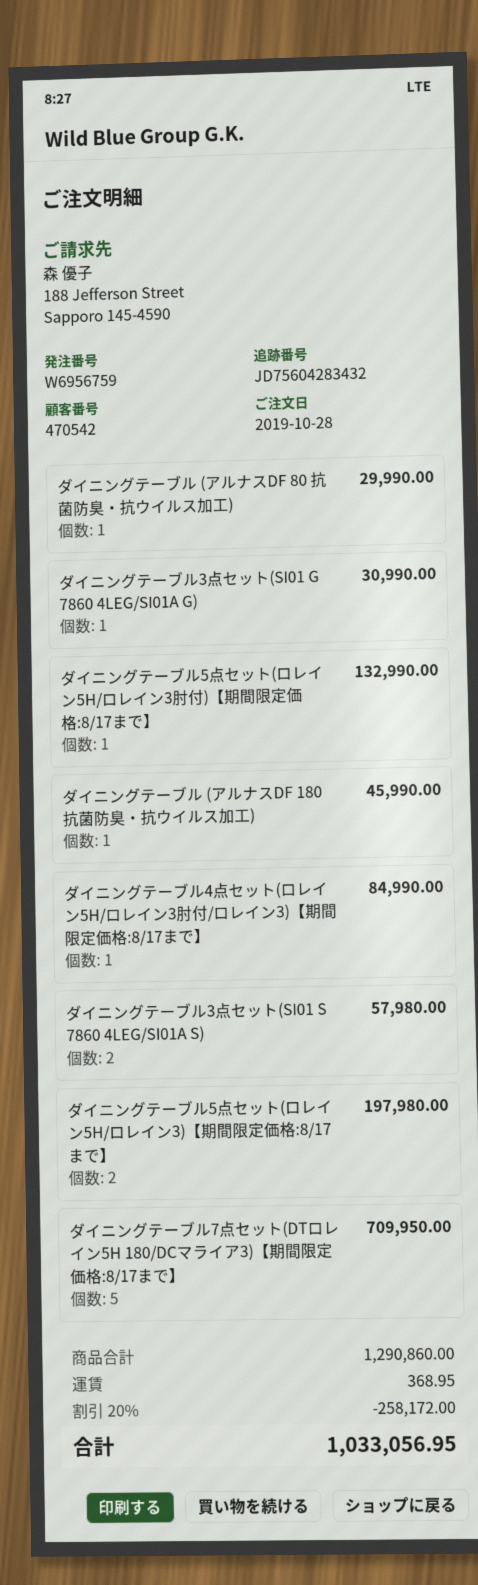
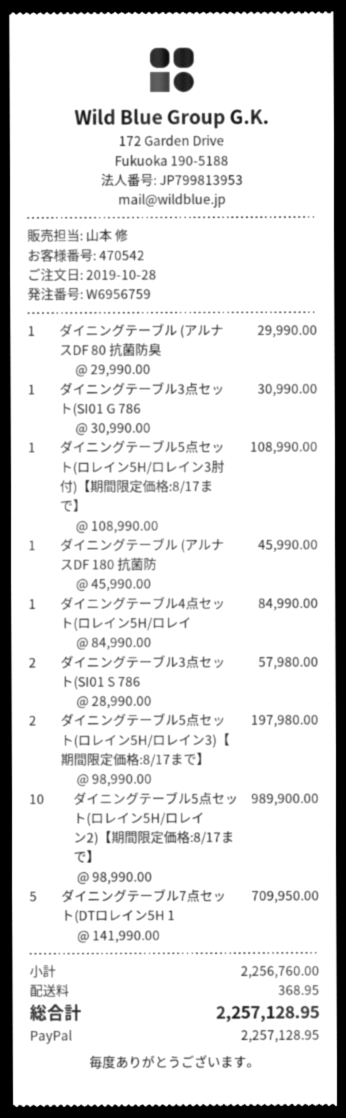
ダイニングテーブル5点セット(ロレイン5H/ロレイン3肘付)【期間限定価格:8/17まで】: 1 for 132990.00 -> 1 for 108990.00
ダイニングテーブル5点セット(ロレイン5H/ロレイン2)【期間限定価格:8/17まで】: none -> 10 for 989900.00
subtotal: 1290860.00 -> 2256760.00
discount: 20% = 258172.00 -> none
total: 1033056.95 -> 2257128.95

